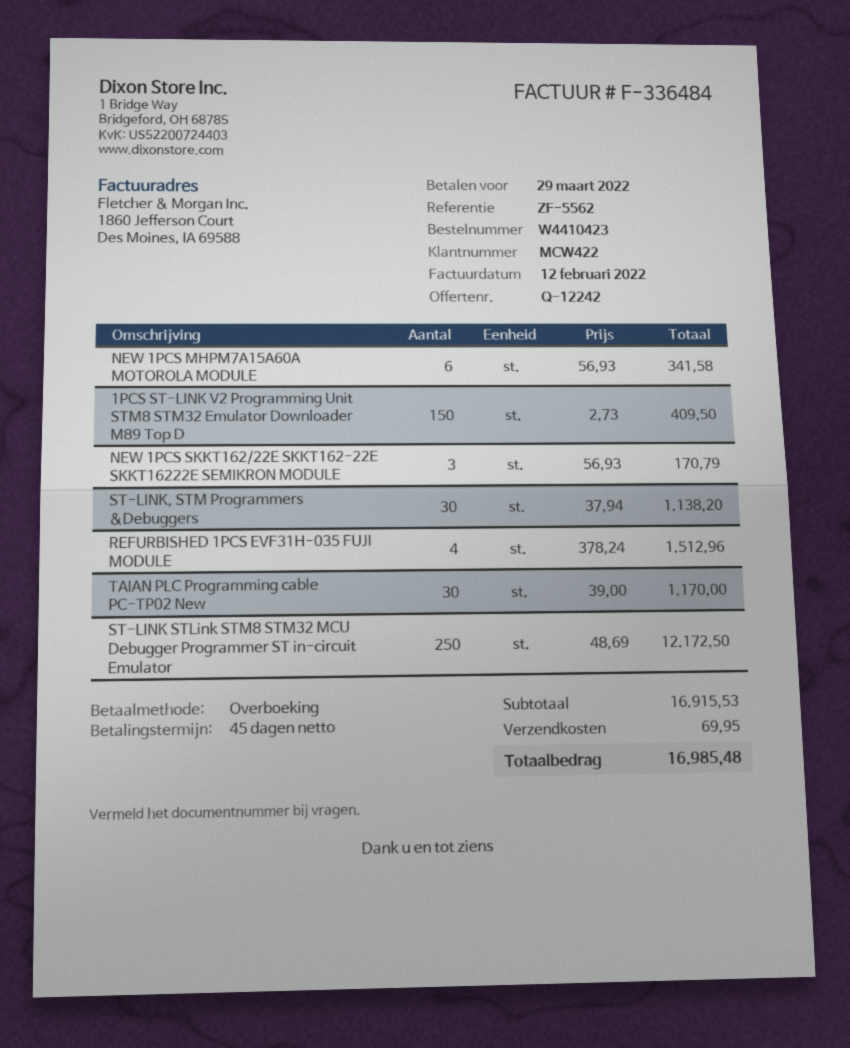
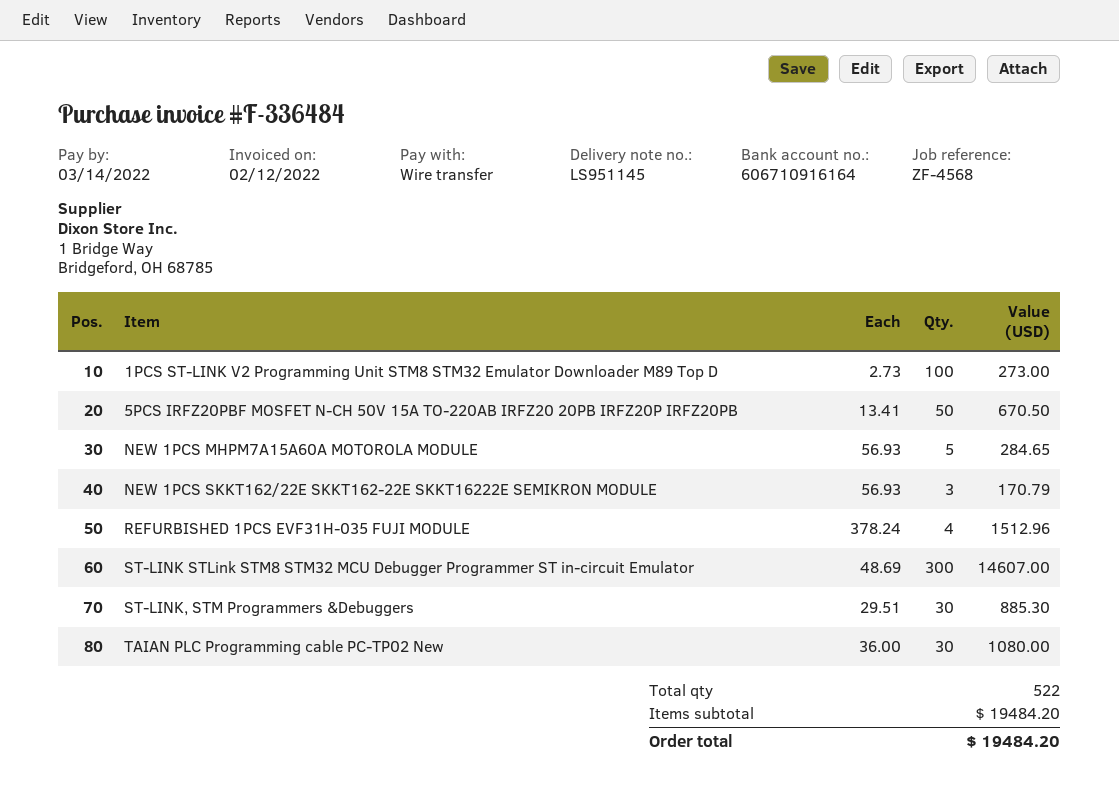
due date: 2022-03-29 -> 2022-03-14
reference: ZF-5562 -> ZF-4568
NEW 1PCS MHPM7A15A60A MOTOROLA MODULE: 6 x 56.93 = 341.58 -> 5 x 56.93 = 284.65
1PCS ST-LINK V2 Programming Unit STM8 STM32 Emulator Downloader M89 Top D: 150 x 2.73 = 409.50 -> 100 x 2.73 = 273.00
ST-LINK, STM Programmers &Debuggers: 30 x 37.94 = 1138.20 -> 30 x 29.51 = 885.30
TAIAN PLC Programming cable PC-TP02 New: 30 x 39.00 = 1170.00 -> 30 x 36.00 = 1080.00
ST-LINK STLink STM8 STM32 MCU Debugger Programmer ST in-circuit Emulator: 250 x 48.69 = 12172.50 -> 300 x 48.69 = 14607.00
5PCS IRFZ20PBF MOSFET N-CH 50V 15A TO-220AB IRFZ20 20PB IRFZ20P IRFZ20PB: none -> 50 x 13.41 = 670.50
subtotal: 16915.53 -> 19484.20
shipping: 69.95 -> none
total: 16985.48 -> 19484.20

